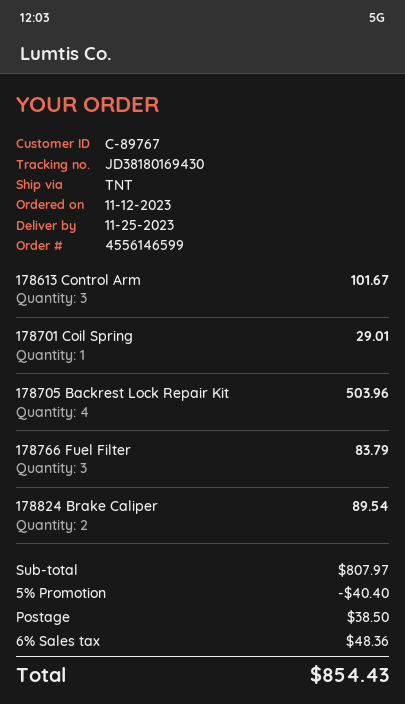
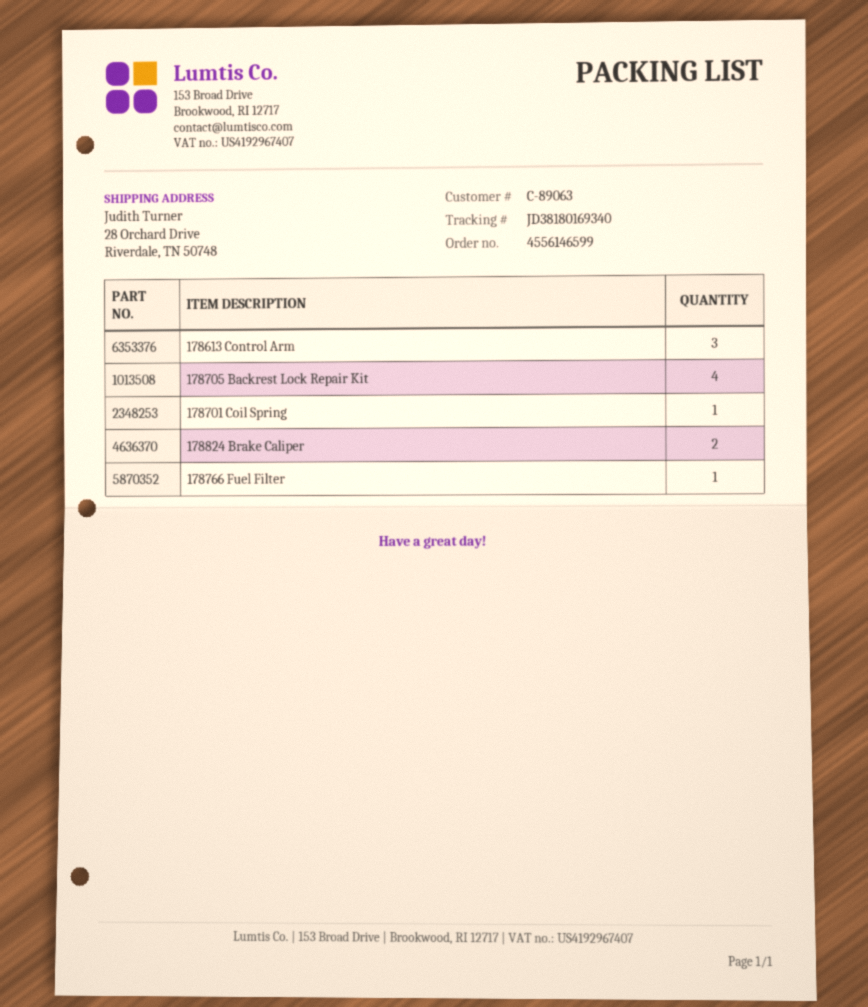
customer number: C-89767 -> C-89063
tracking number: JD38180169430 -> JD38180169340
178766 Fuel Filter: 3 -> 1

